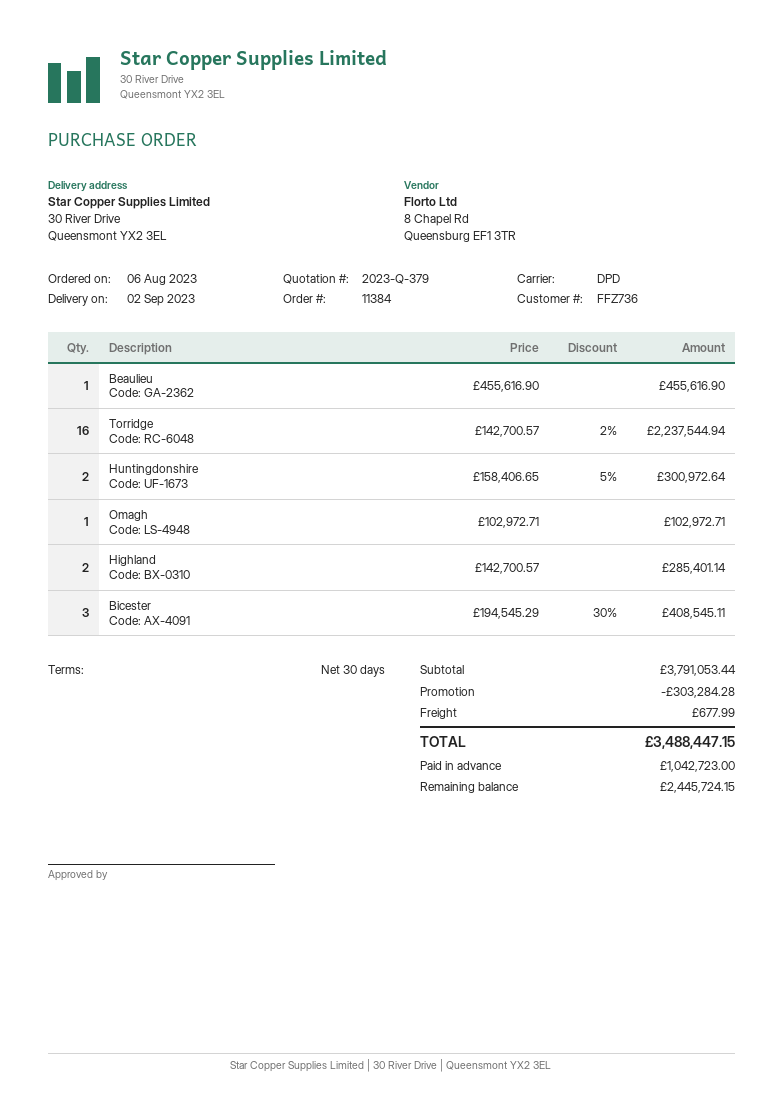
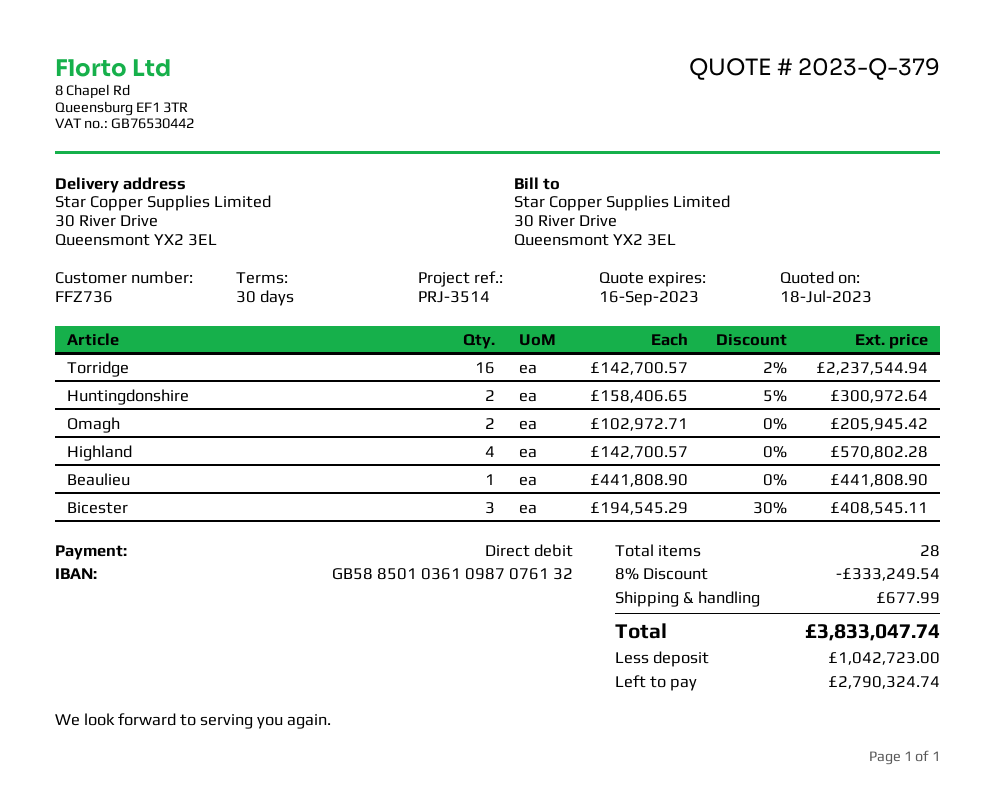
Beaulieu: 1 x 455616.90 = 455616.90 -> 1 x 441808.90 = 441808.90
Omagh: 1 x 102972.71 = 102972.71 -> 2 x 102972.71 = 205945.42
Highland: 2 x 142700.57 = 285401.14 -> 4 x 142700.57 = 570802.28
discount: 303284.28 -> 333249.54
total: 3488447.15 -> 3833047.74
balance: 2445724.15 -> 2790324.74

